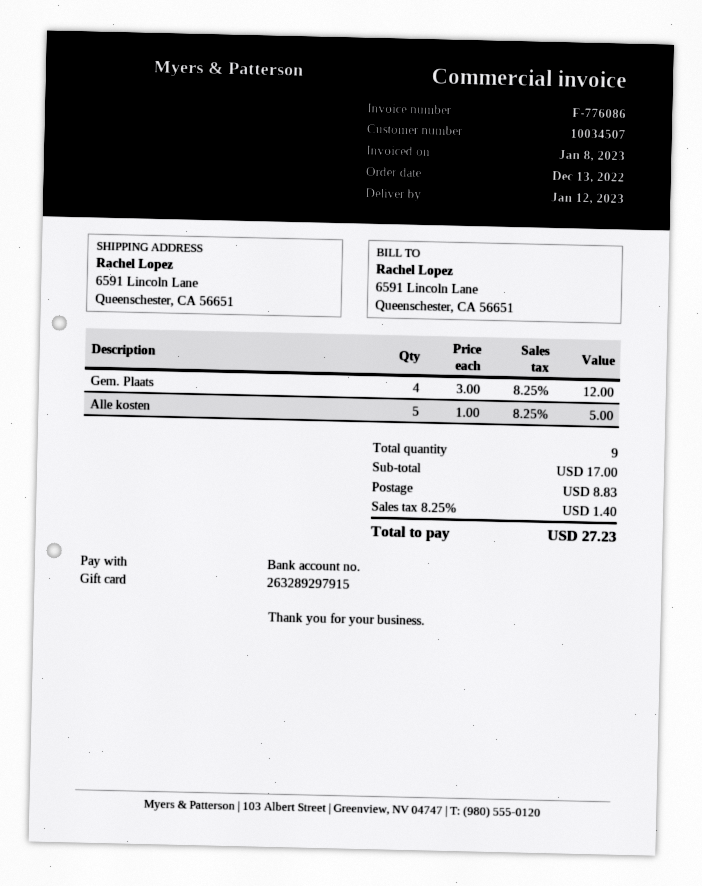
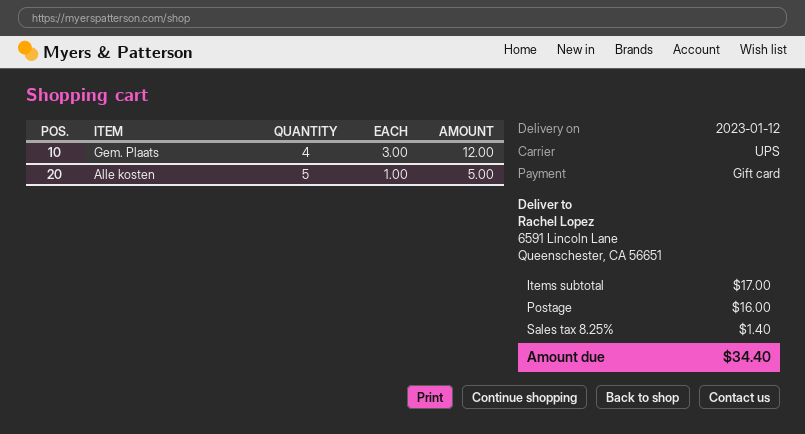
shipping: 8.83 -> 16.00
total: 27.23 -> 34.40

